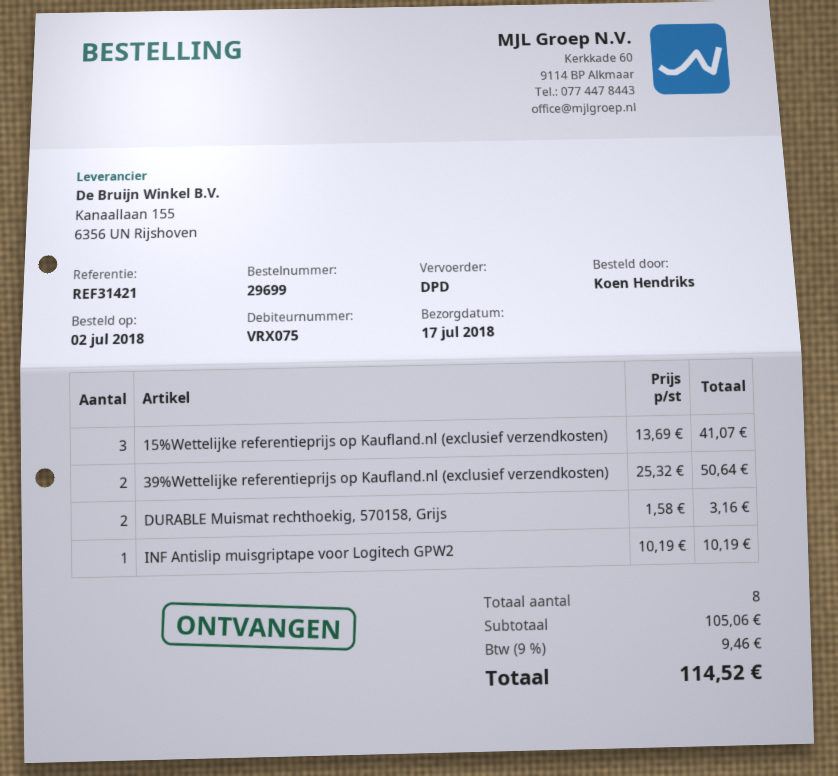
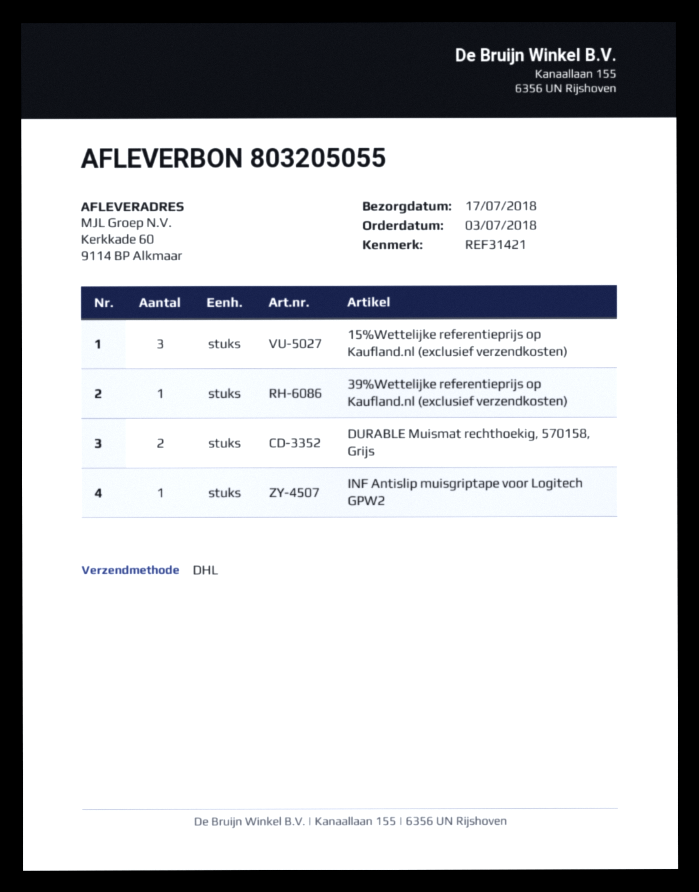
order date: 2018-07-02 -> 2018-07-03
shipping method: DPD -> DHL
39%Wettelijke referentieprijs op Kaufland.nl (exclusief verzendkosten): 2 -> 1

